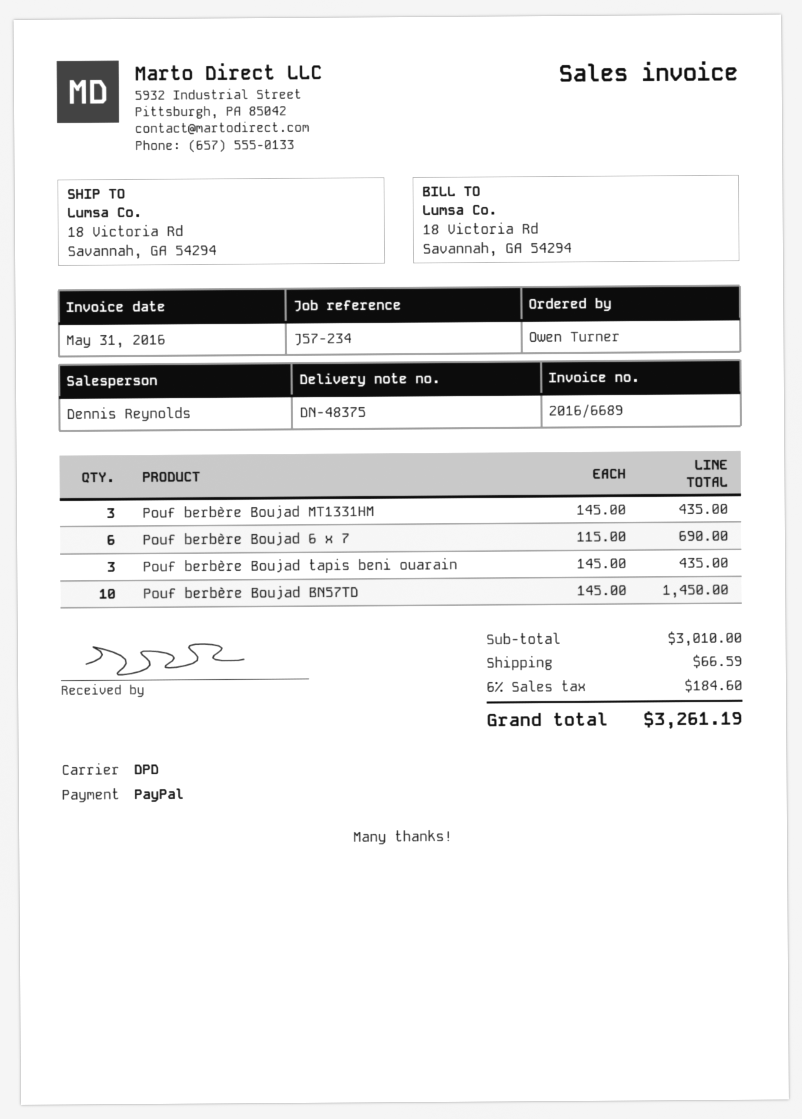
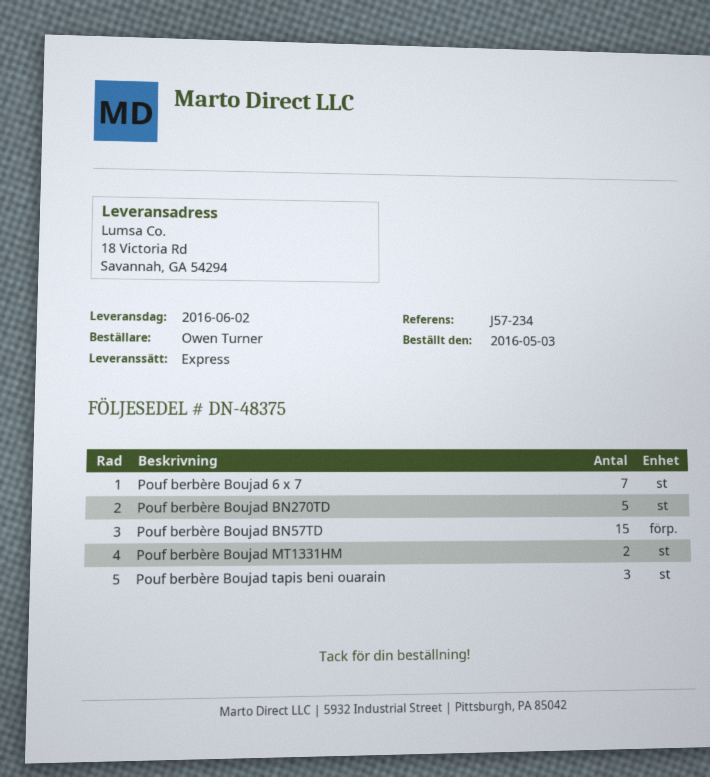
shipping method: DPD -> express
Pouf berbère Boujad MT1331HM: 3 -> 2
Pouf berbère Boujad 6 x 7: 6 -> 7
Pouf berbère Boujad BN57TD: 10 -> 15
Pouf berbère Boujad BN270TD: none -> 5

